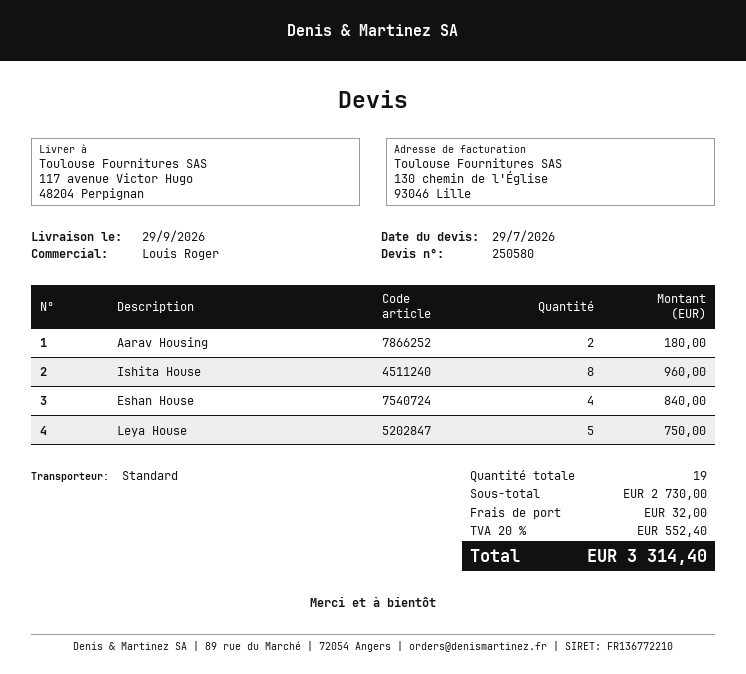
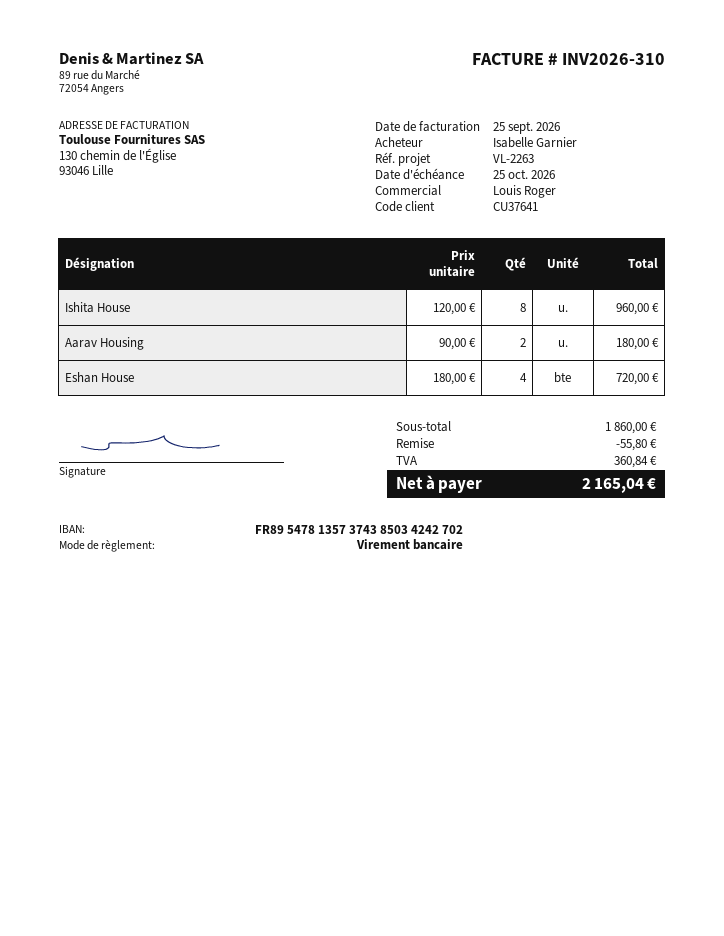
Eshan House: 4 for 840.00 -> 4 for 720.00
Leya House: 5 for 750.00 -> none
subtotal: 2730.00 -> 1860.00
discount: none -> 55.80
shipping: 32.00 -> none
tax: 552.40 -> 360.84
total: 3314.40 -> 2165.04

